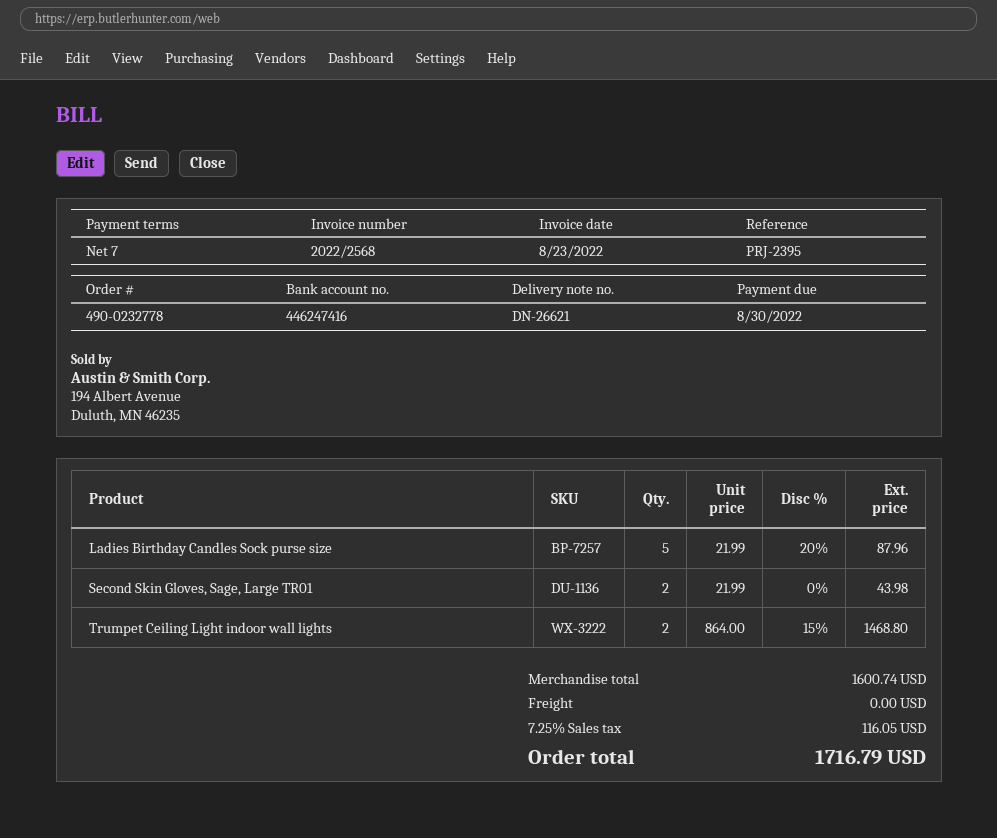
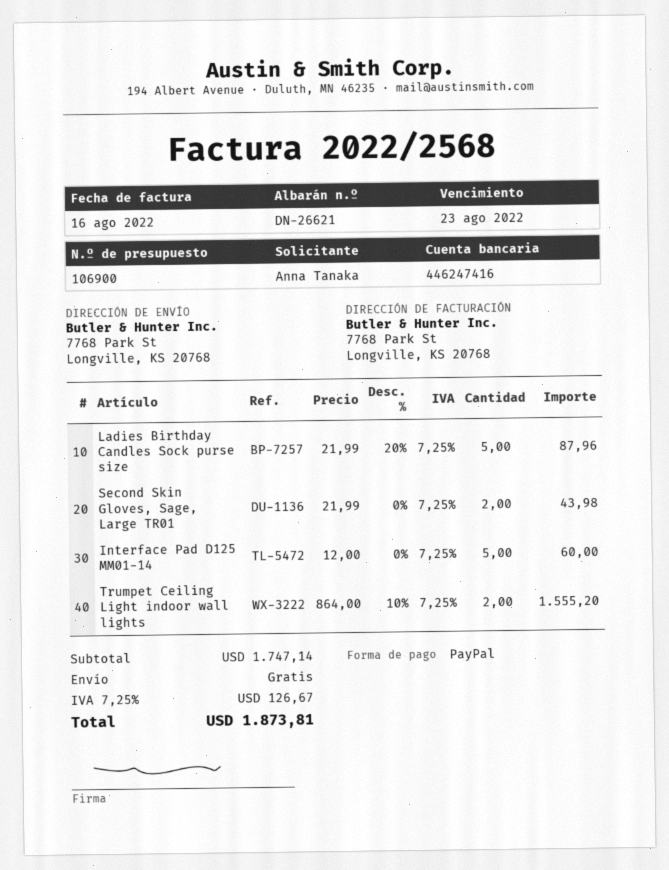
invoice date: 2022-08-23 -> 2022-08-16
due date: 2022-08-30 -> 2022-08-23
Trumpet Ceiling Light indoor wall lights: 2 x 864.00 - 15% = 1468.80 -> 2 x 864.00 - 10% = 1555.20
Interface Pad D125 MM01-14: none -> 5 x 12.00 = 60.00
subtotal: 1600.74 -> 1747.14
tax: 7.25% = 116.05 -> 7.25% = 126.67
total: 1716.79 -> 1873.81

